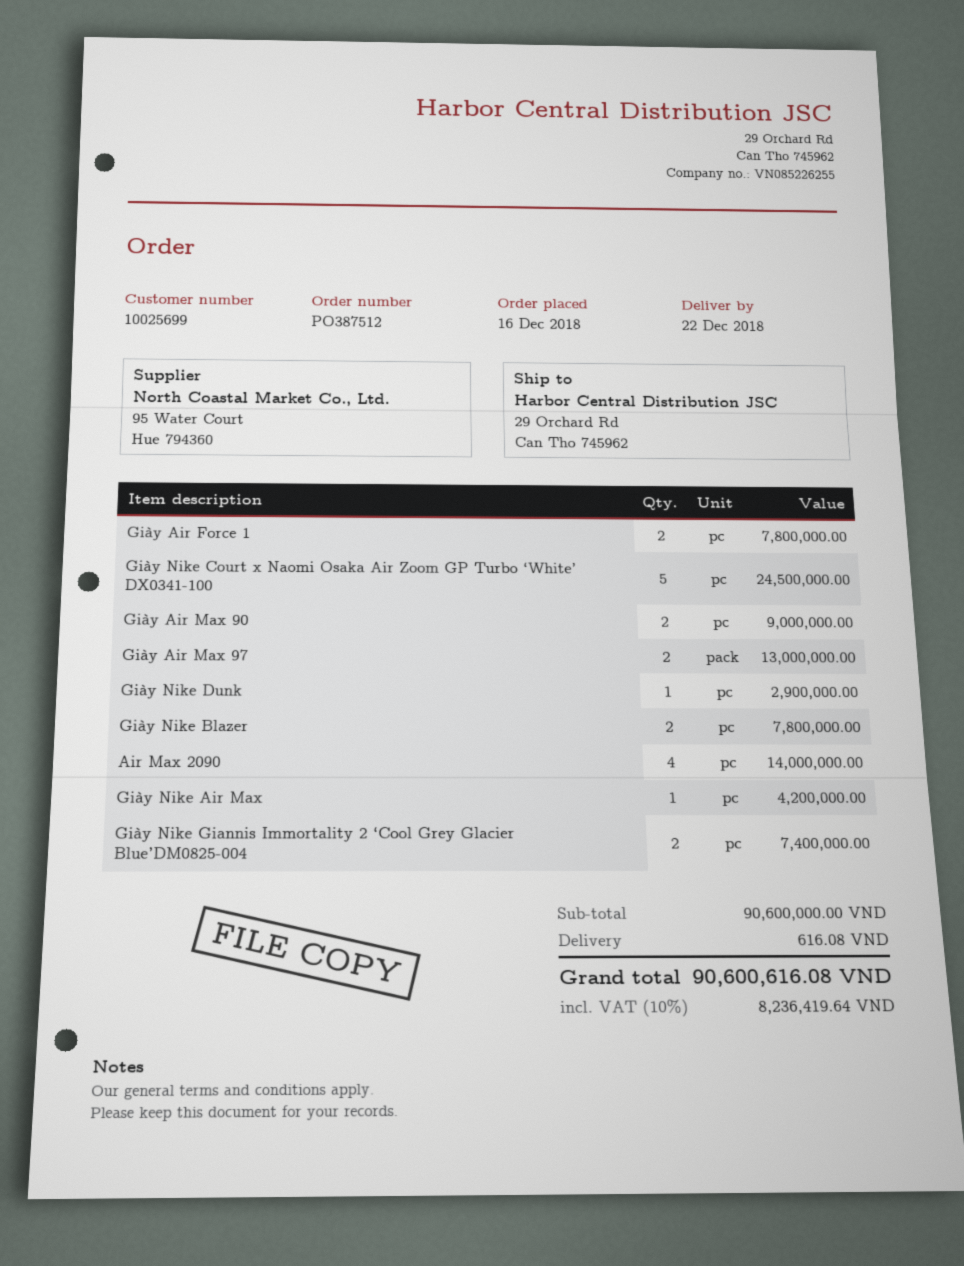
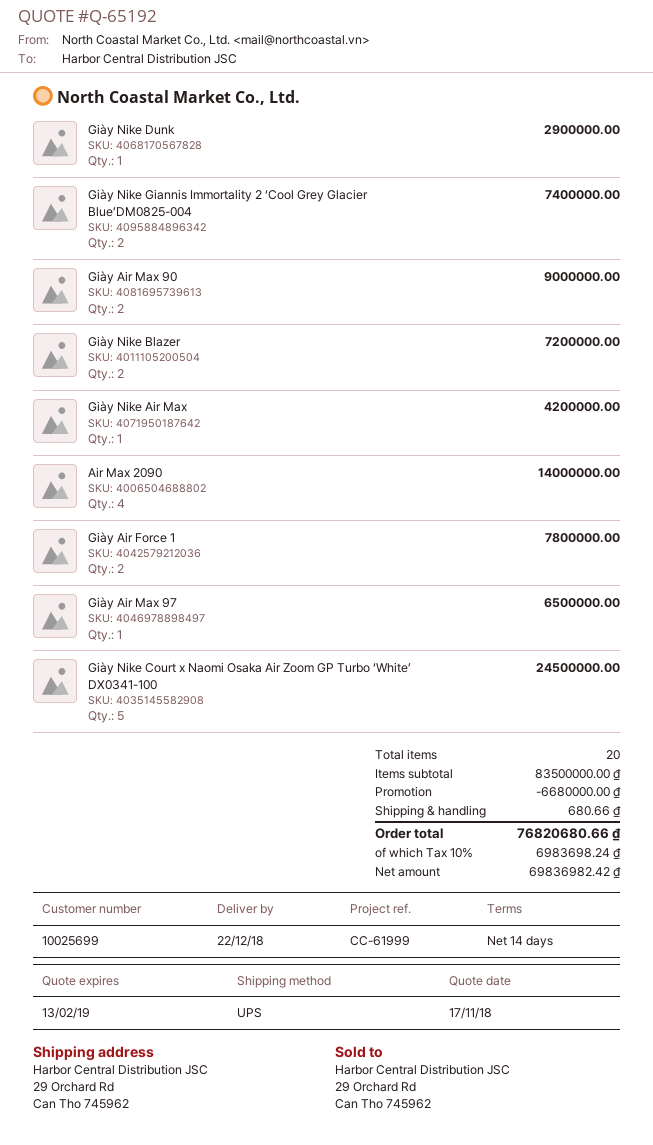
Giày Air Max 97: 2 for 13000000.00 -> 1 for 6500000.00
Giày Nike Blazer: 2 for 7800000.00 -> 2 for 7200000.00
subtotal: 90600000.00 -> 83500000.00
discount: none -> 6680000.00
shipping: 616.08 -> 680.66
tax: 10% = 8236419.64 -> 10% = 6983698.24
total: 90600616.08 -> 76820680.66

